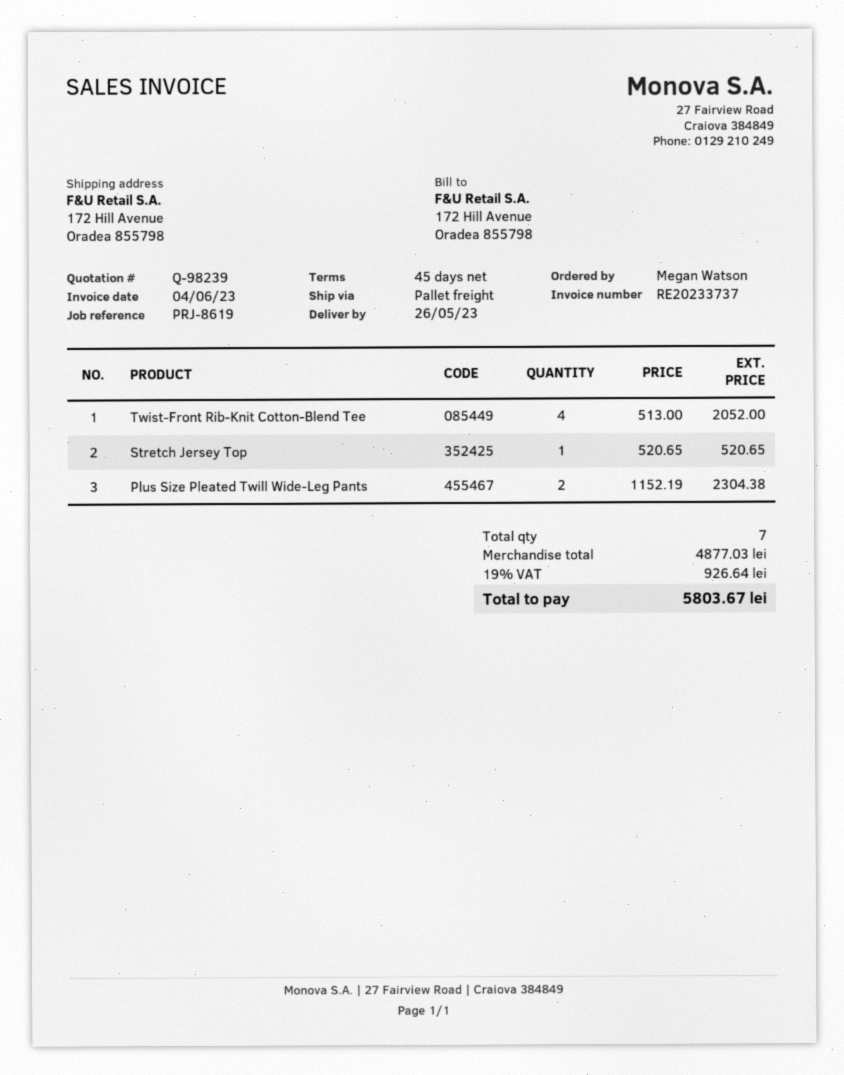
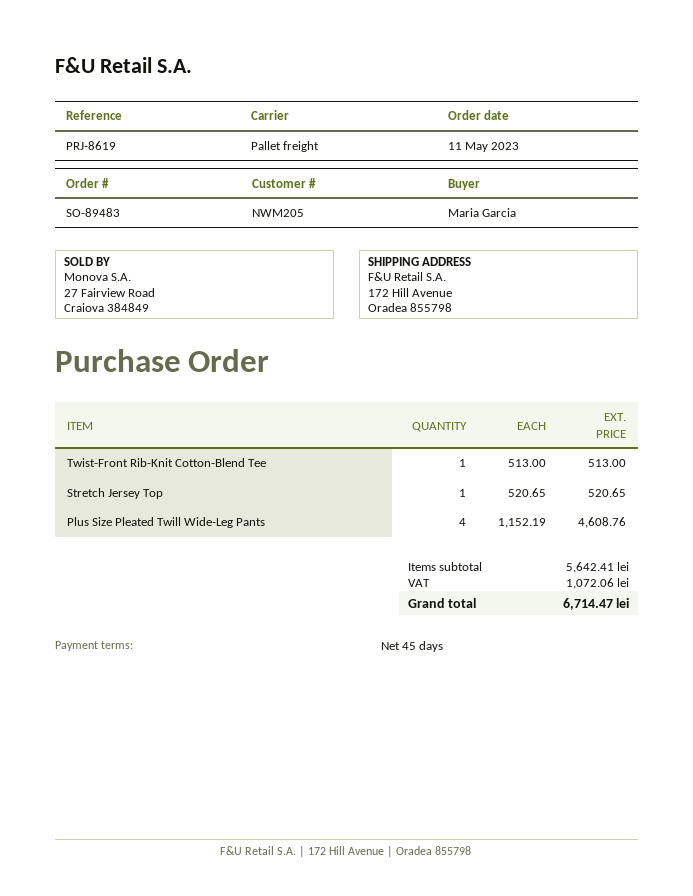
ordered by: Megan Watson -> Maria Garcia
Twist-Front Rib-Knit Cotton-Blend Tee: 4 x 513.00 = 2052.00 -> 1 x 513.00 = 513.00
Plus Size Pleated Twill Wide-Leg Pants: 2 x 1152.19 = 2304.38 -> 4 x 1152.19 = 4608.76
subtotal: 4877.03 -> 5642.41
tax: 926.64 -> 1072.06
total: 5803.67 -> 6714.47

